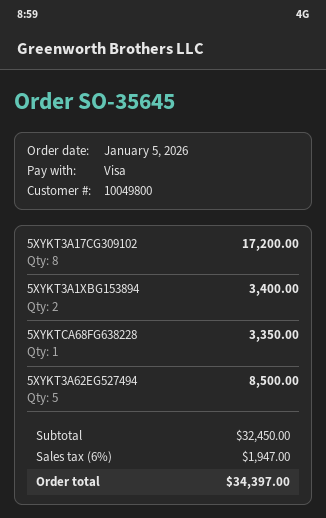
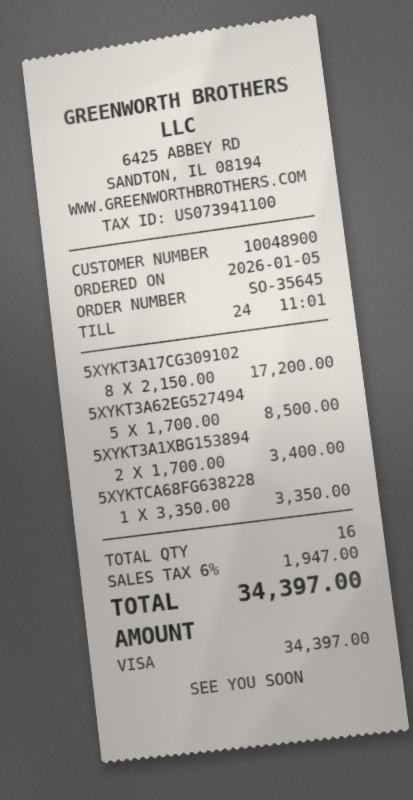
customer number: 10049800 -> 10048900

